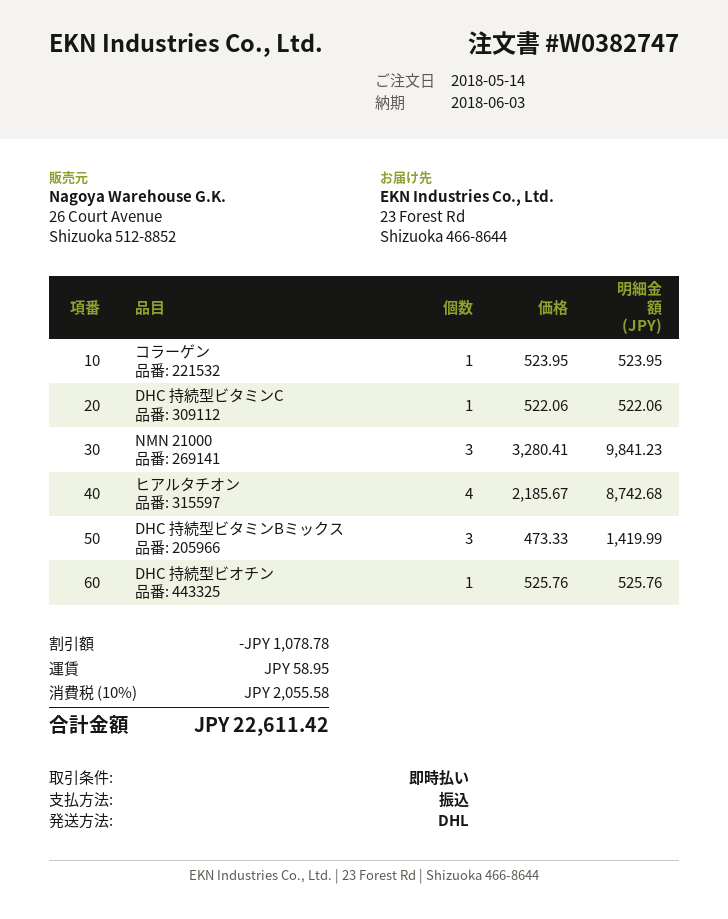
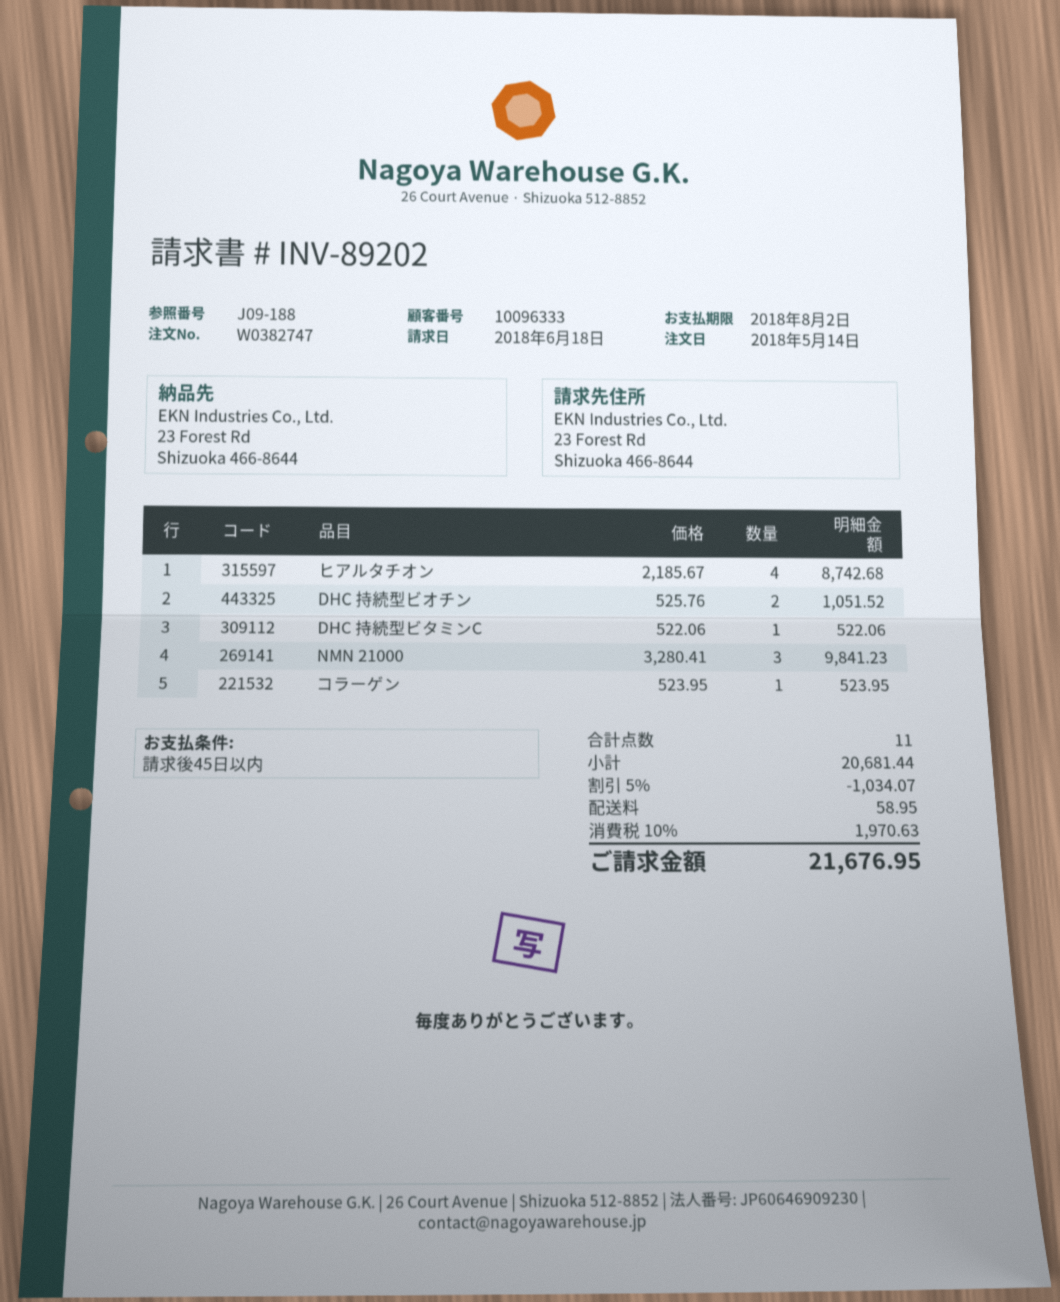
payment terms: on receipt -> 45 days
DHC 持続型ビタミンBミックス: 3 x 473.33 = 1419.99 -> none
DHC 持続型ビオチン: 1 x 525.76 = 525.76 -> 2 x 525.76 = 1051.52
discount: 1078.78 -> 1034.07
tax: 10% = 2055.58 -> 10% = 1970.63
total: 22611.42 -> 21676.95

